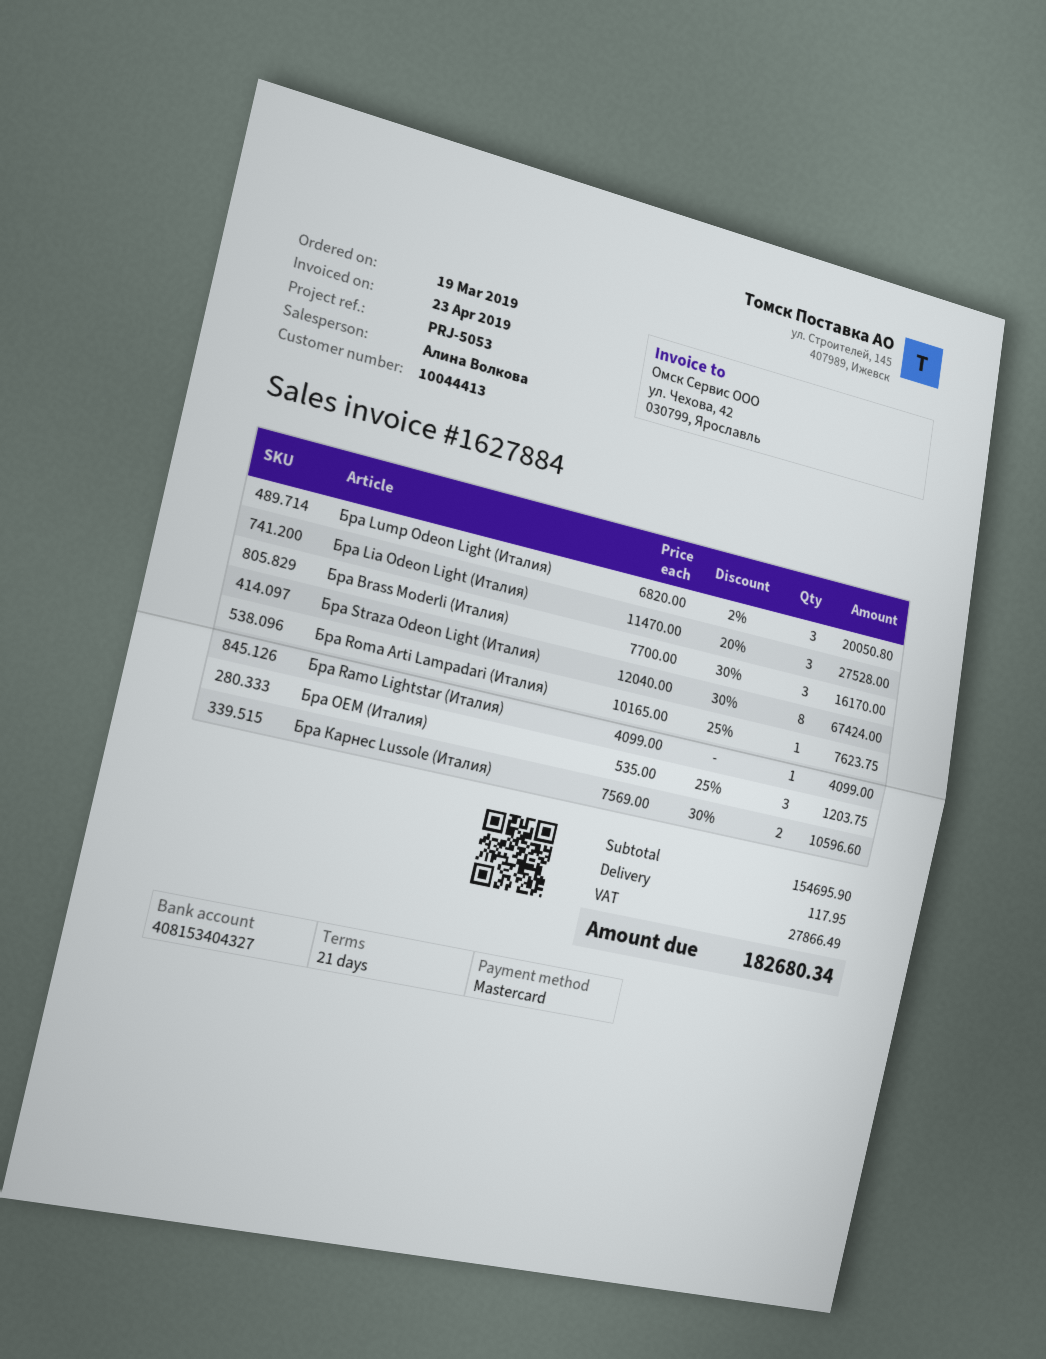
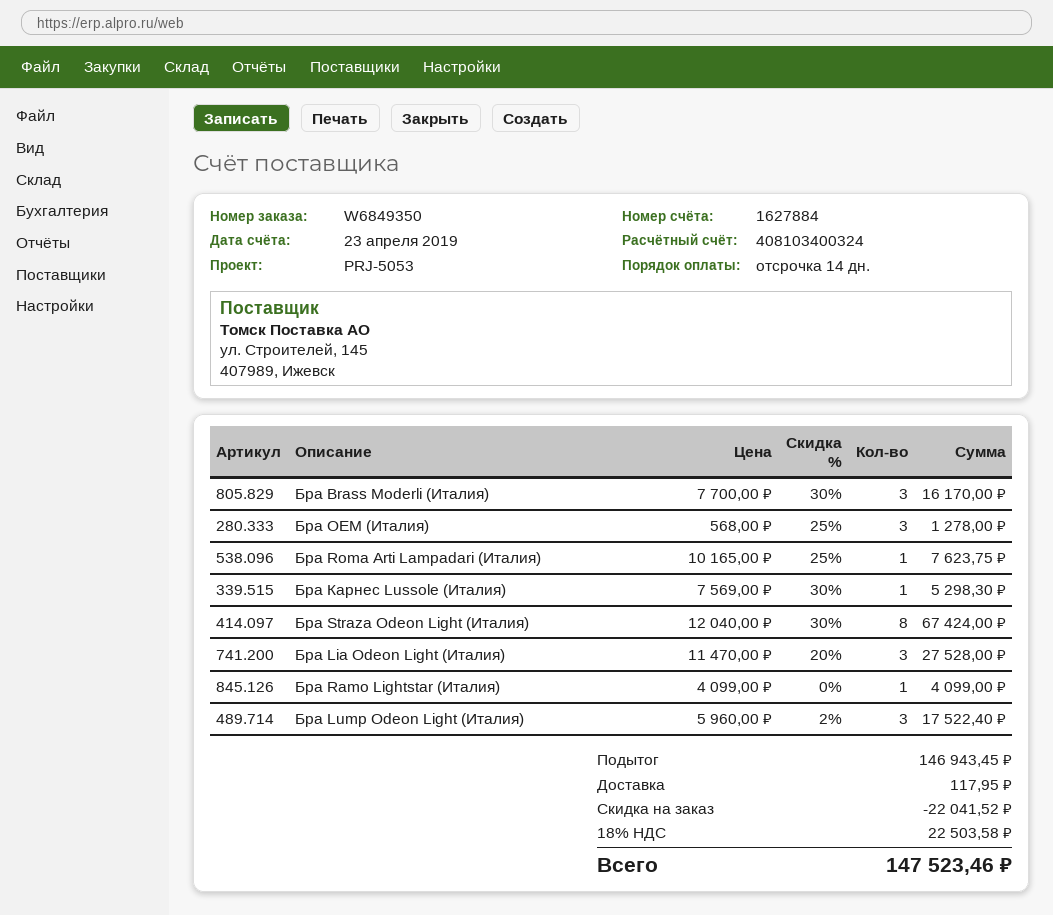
payment terms: 21 days -> 14 days
bank account: 408153404327 -> 408103400324
Бра Lump Odeon Light (Италия): 3 x 6820.00 - 2% = 20050.80 -> 3 x 5960.00 - 2% = 17522.40
Бра OEM (Италия): 3 x 535.00 - 25% = 1203.75 -> 3 x 568.00 - 25% = 1278.00
Бра Карнес Lussole (Италия): 2 x 7569.00 - 30% = 10596.60 -> 1 x 7569.00 - 30% = 5298.30
subtotal: 154695.90 -> 146943.45
discount: none -> 22041.52
tax: 27866.49 -> 22503.58
total: 182680.34 -> 147523.46

